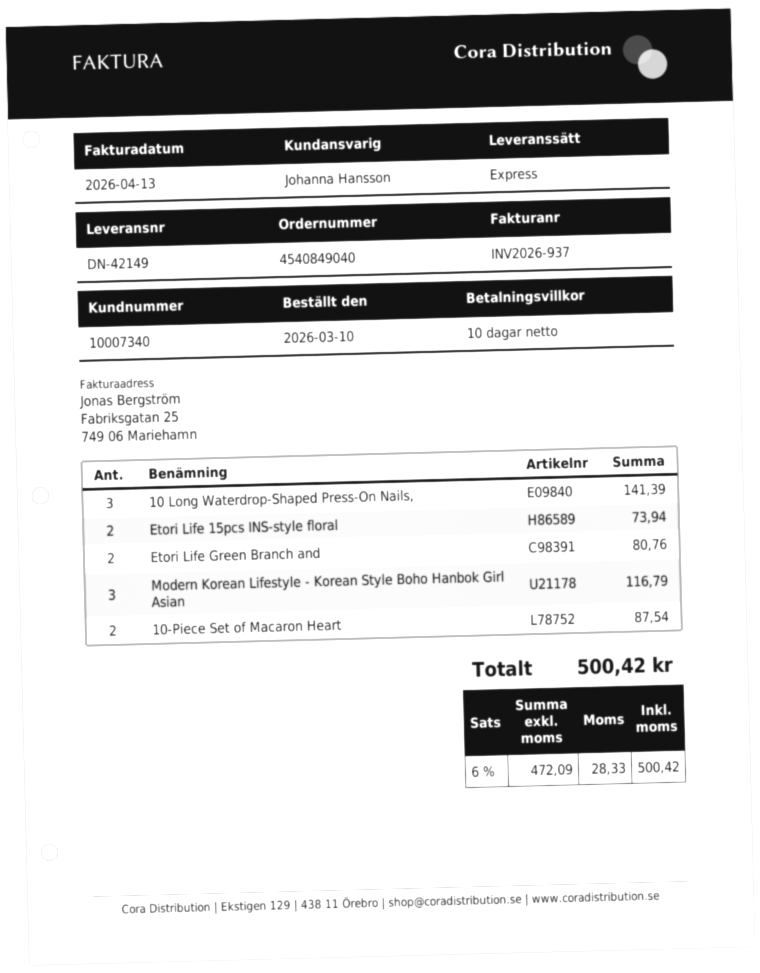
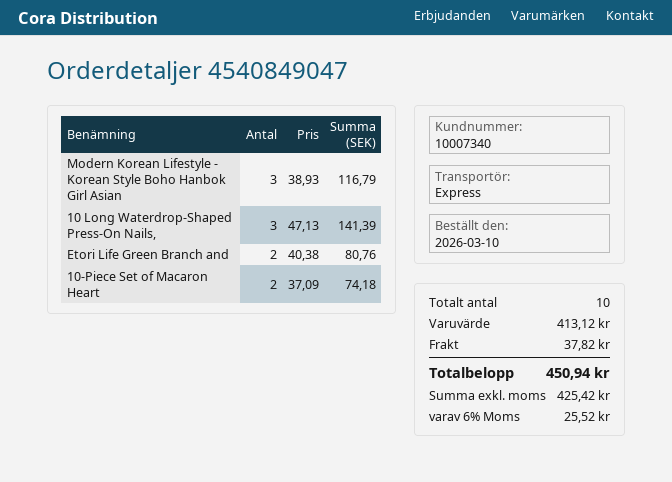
order number: 4540849040 -> 4540849047
Etori Life 15pcs INS-style floral: 2 for 73.94 -> none
10-Piece Set of Macaron Heart: 2 for 87.54 -> 2 for 74.18
shipping: none -> 37.82
net: 472.09 -> 425.42
tax: 6% = 28.33 -> 6% = 25.52
total: 500.42 -> 450.94

